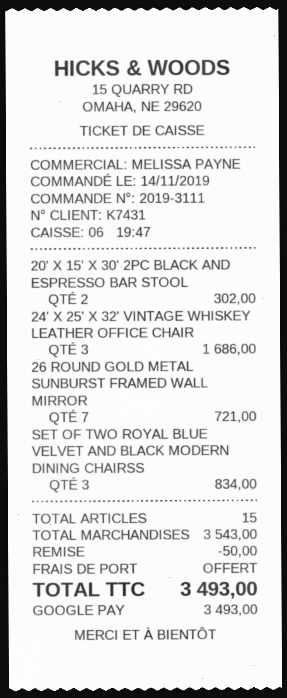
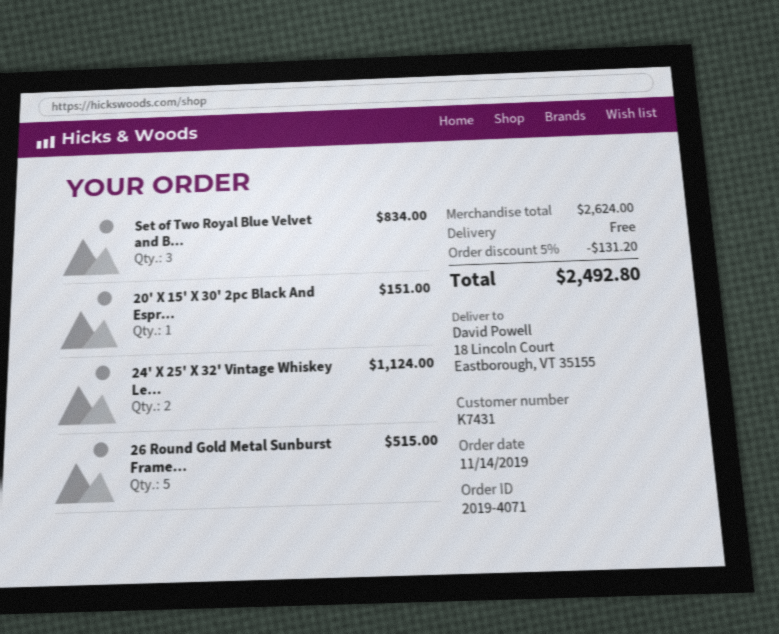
order number: 2019-3111 -> 2019-4071
20' X 15' X 30' 2PC BLACK AND ESPRESSO BAR STOOL: 2 for 302.00 -> 1 for 151.00
24' X 25' X 32' VINTAGE WHISKEY LEATHER OFFICE CHAIR: 3 for 1686.00 -> 2 for 1124.00
26 ROUND GOLD METAL SUNBURST FRAMED WALL MIRROR: 7 for 721.00 -> 5 for 515.00
subtotal: 3543.00 -> 2624.00
discount: 50.00 -> 131.20
total: 3493.00 -> 2492.80

